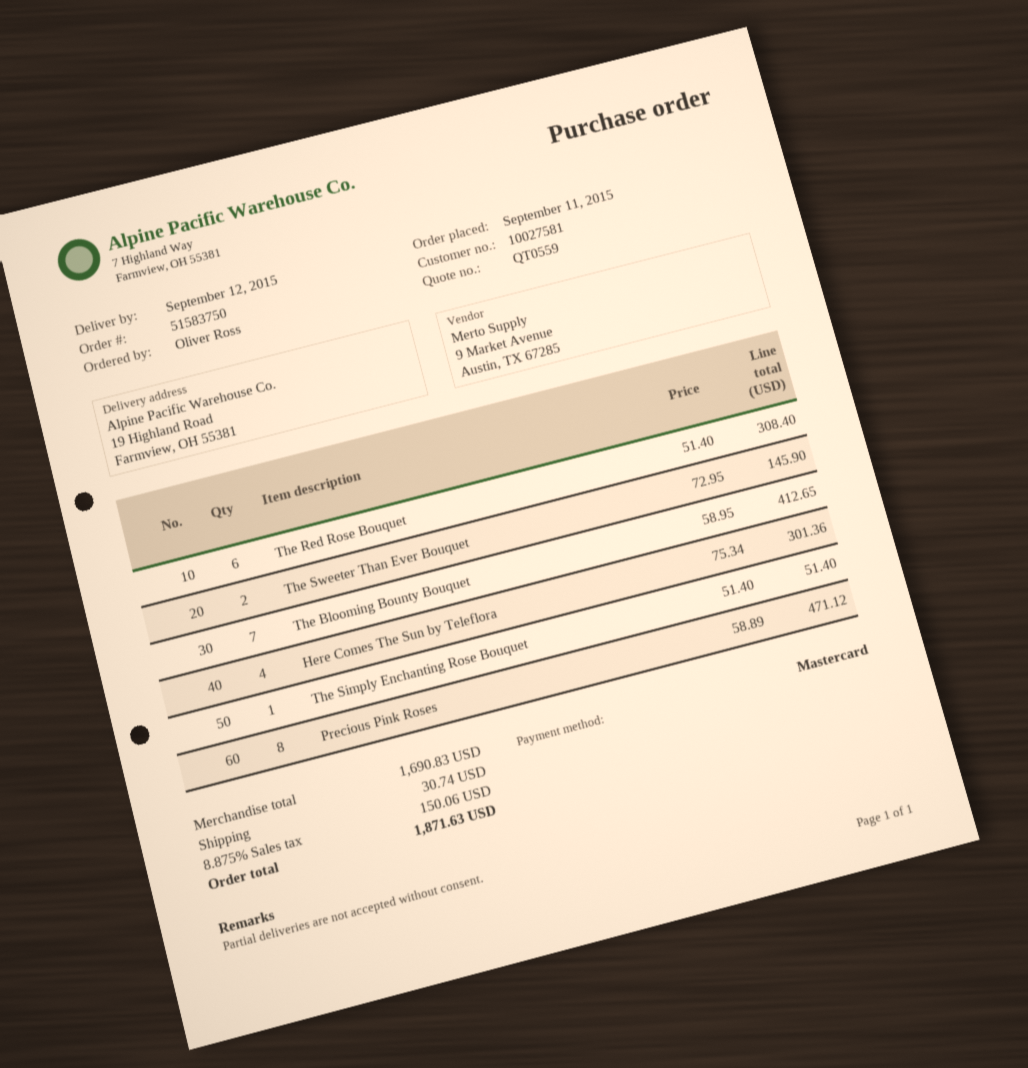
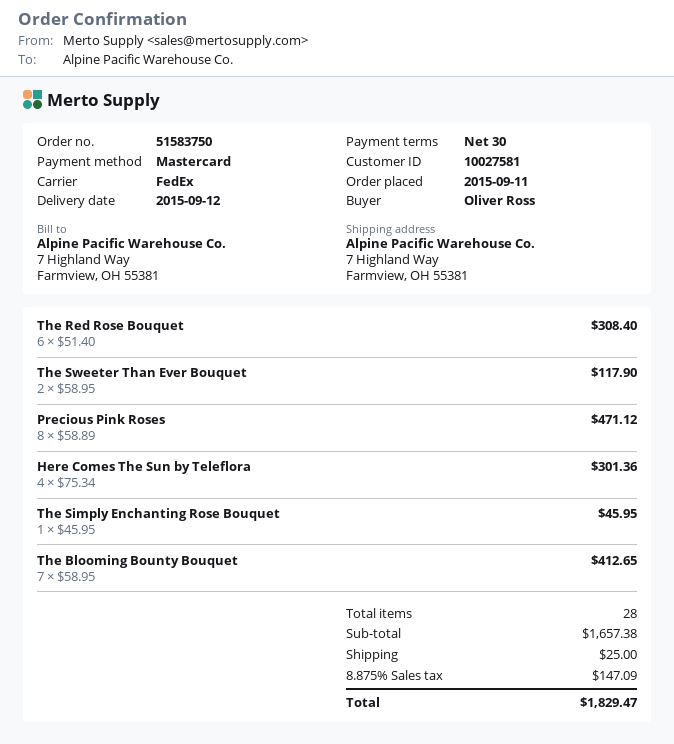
ship to: 19 Highland Road, Farmview, OH 55381 -> 7 Highland Way, Farmview, OH 55381
The Sweeter Than Ever Bouquet: 2 x 72.95 = 145.90 -> 2 x 58.95 = 117.90
The Simply Enchanting Rose Bouquet: 1 x 51.40 = 51.40 -> 1 x 45.95 = 45.95
subtotal: 1690.83 -> 1657.38
shipping: 30.74 -> 25.00
tax: 8.875% = 150.06 -> 8.875% = 147.09
total: 1871.63 -> 1829.47

